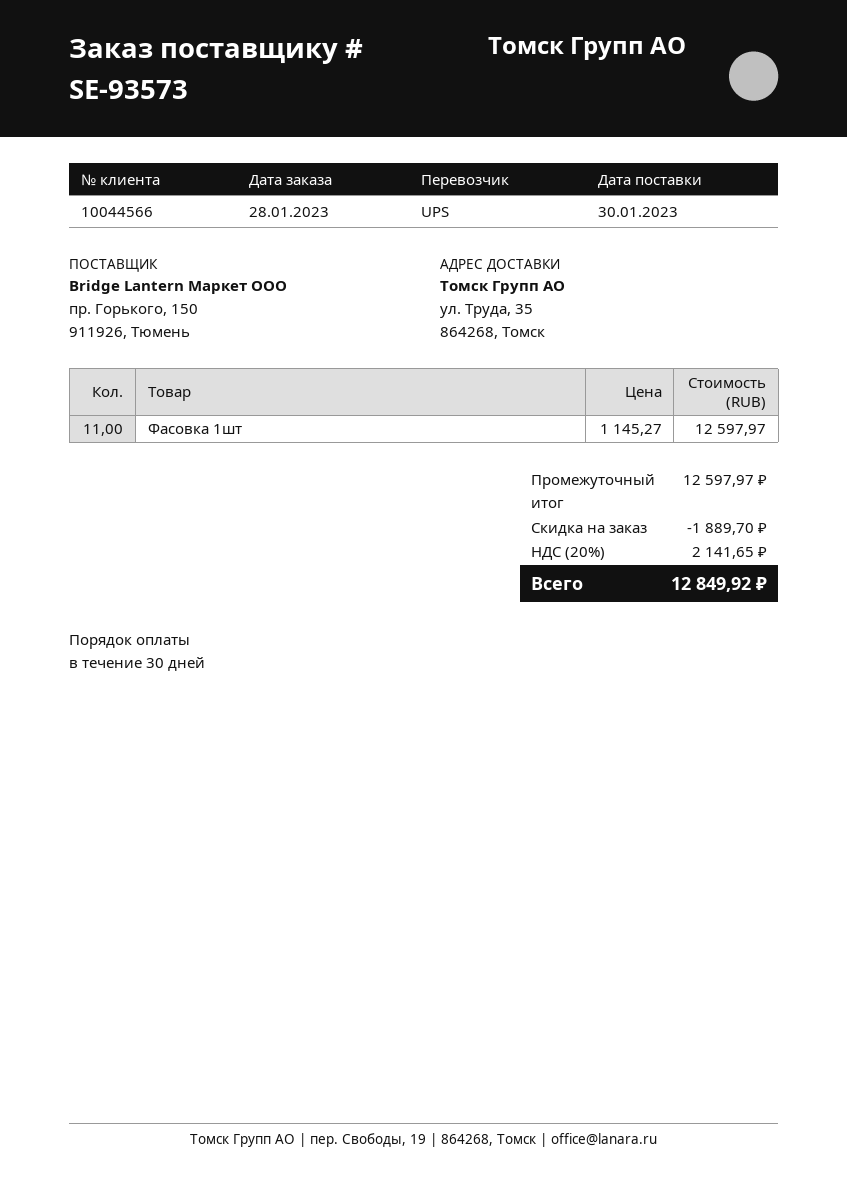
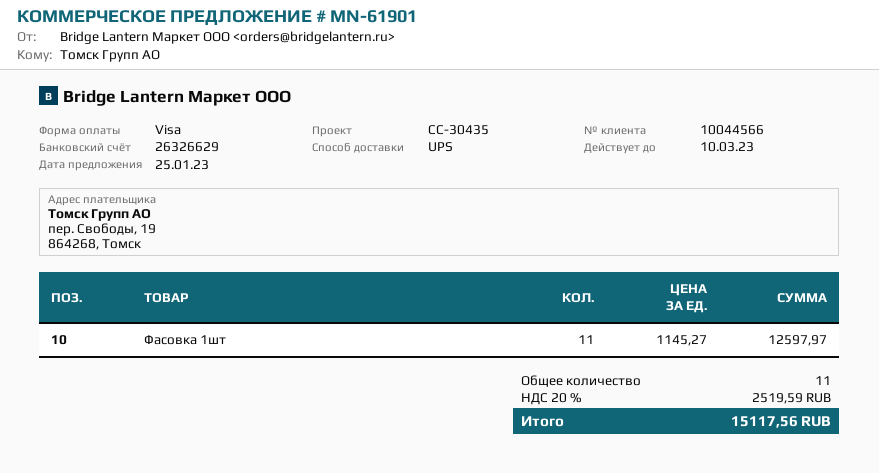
discount: 1889.70 -> none
tax: 20% = 2141.65 -> 20% = 2519.59
total: 12849.92 -> 15117.56

